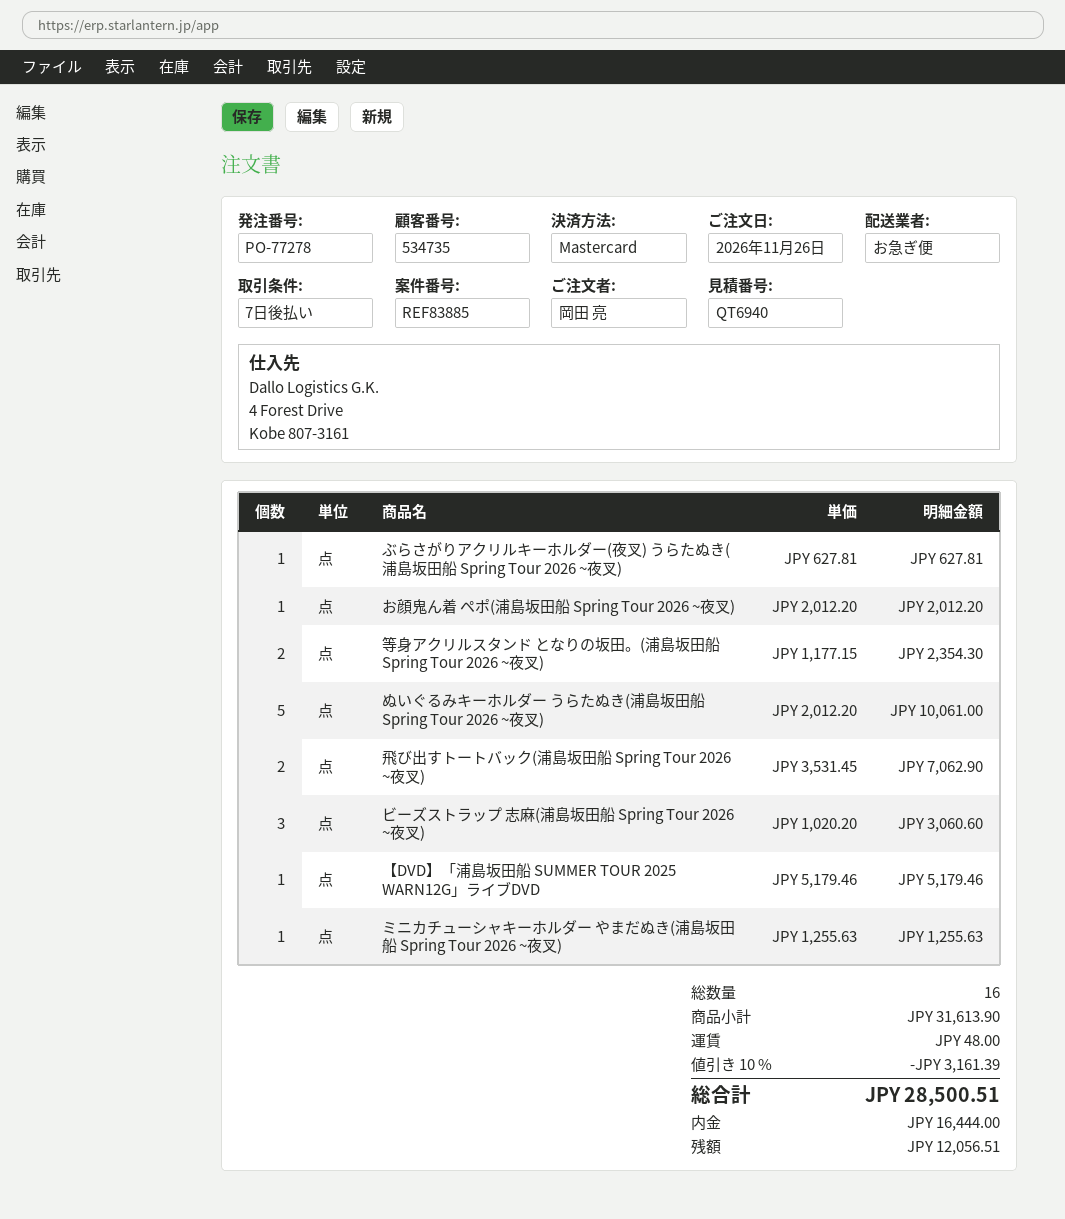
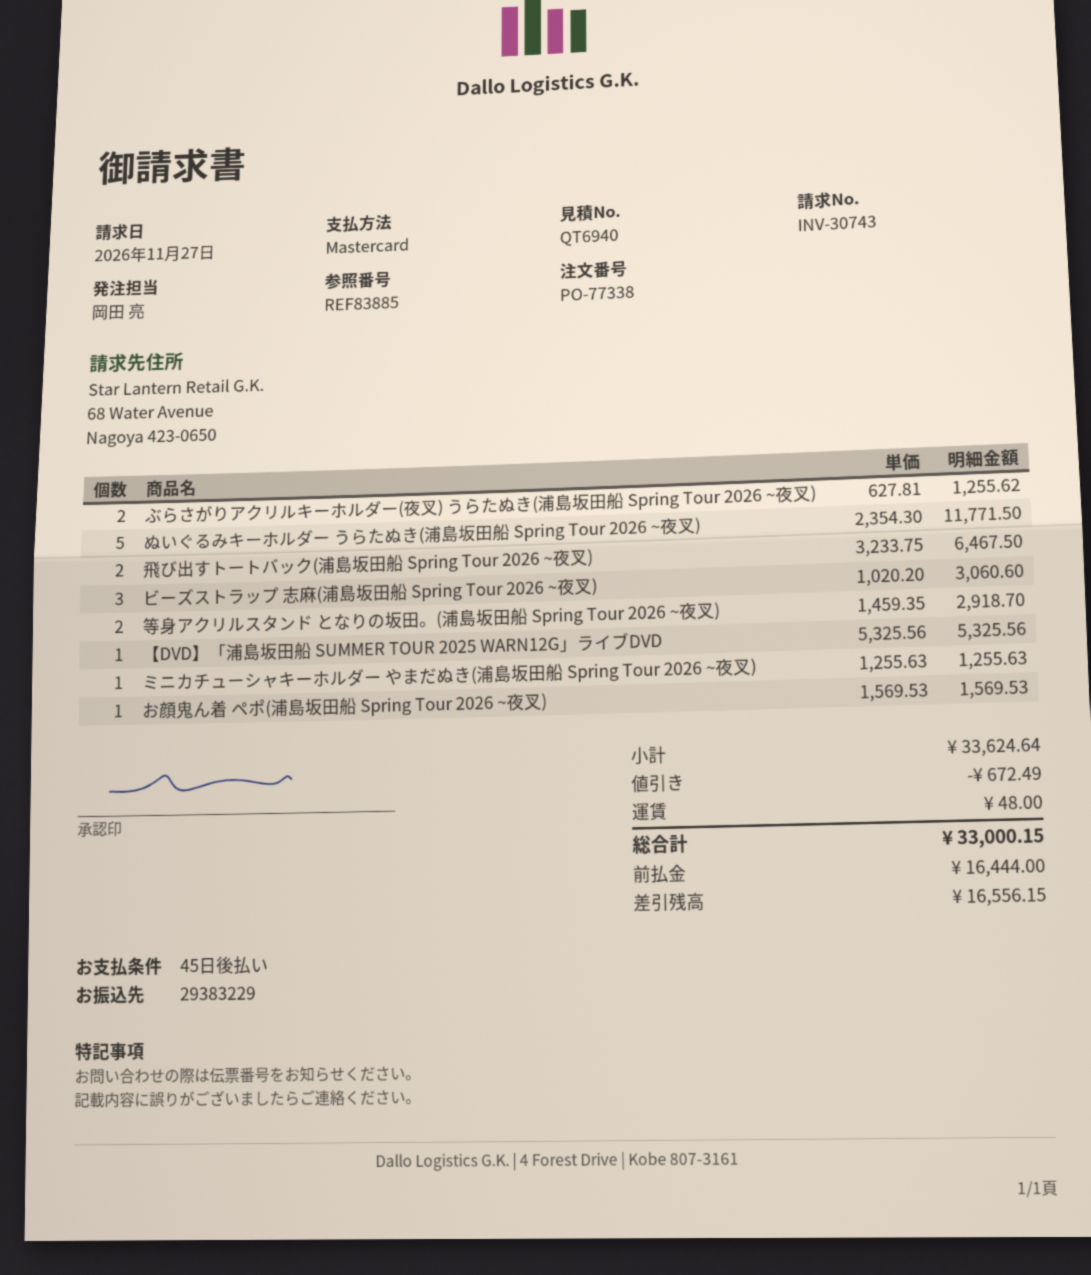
order number: PO-77278 -> PO-77338
payment terms: 7 days -> 45 days
ぶらさがりアクリルキーホルダー(夜叉) うらたぬき(浦島坂田船 Spring Tour 2026 ~夜叉): 1 x 627.81 = 627.81 -> 2 x 627.81 = 1255.62
お顔鬼ん着 ペポ(浦島坂田船 Spring Tour 2026 ~夜叉): 1 x 2012.20 = 2012.20 -> 1 x 1569.53 = 1569.53
等身アクリルスタンド となりの坂田。(浦島坂田船 Spring Tour 2026 ~夜叉): 2 x 1177.15 = 2354.30 -> 2 x 1459.35 = 2918.70
ぬいぐるみキーホルダー うらたぬき(浦島坂田船 Spring Tour 2026 ~夜叉): 5 x 2012.20 = 10061.00 -> 5 x 2354.30 = 11771.50
飛び出すトートバック(浦島坂田船 Spring Tour 2026 ~夜叉): 2 x 3531.45 = 7062.90 -> 2 x 3233.75 = 6467.50
【DVD】「浦島坂田船 SUMMER TOUR 2025 WARN12G」ライブDVD: 1 x 5179.46 = 5179.46 -> 1 x 5325.56 = 5325.56
subtotal: 31613.90 -> 33624.64
discount: 3161.39 -> 672.49
total: 28500.51 -> 33000.15
balance: 12056.51 -> 16556.15

